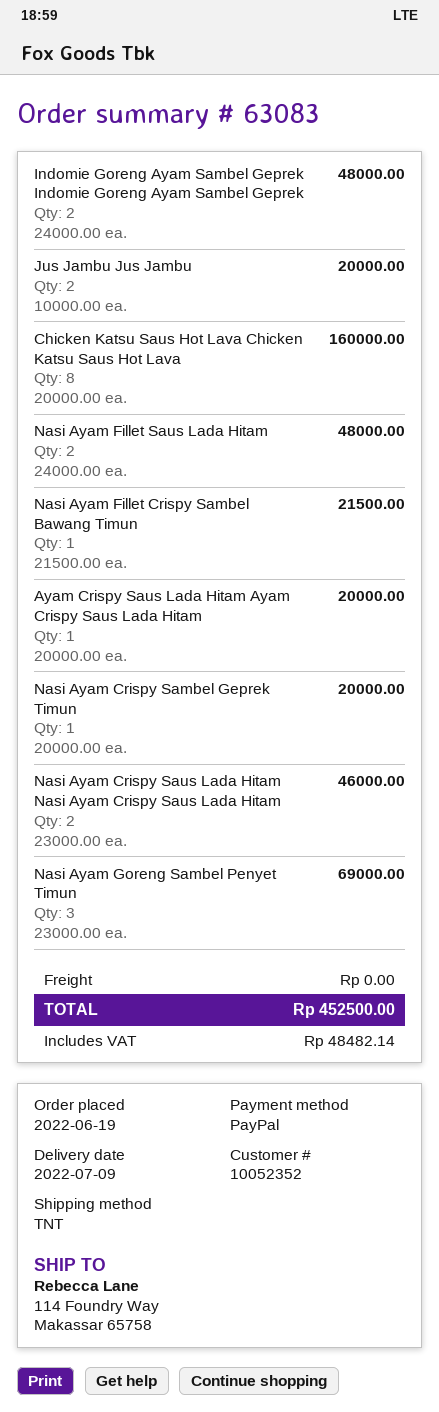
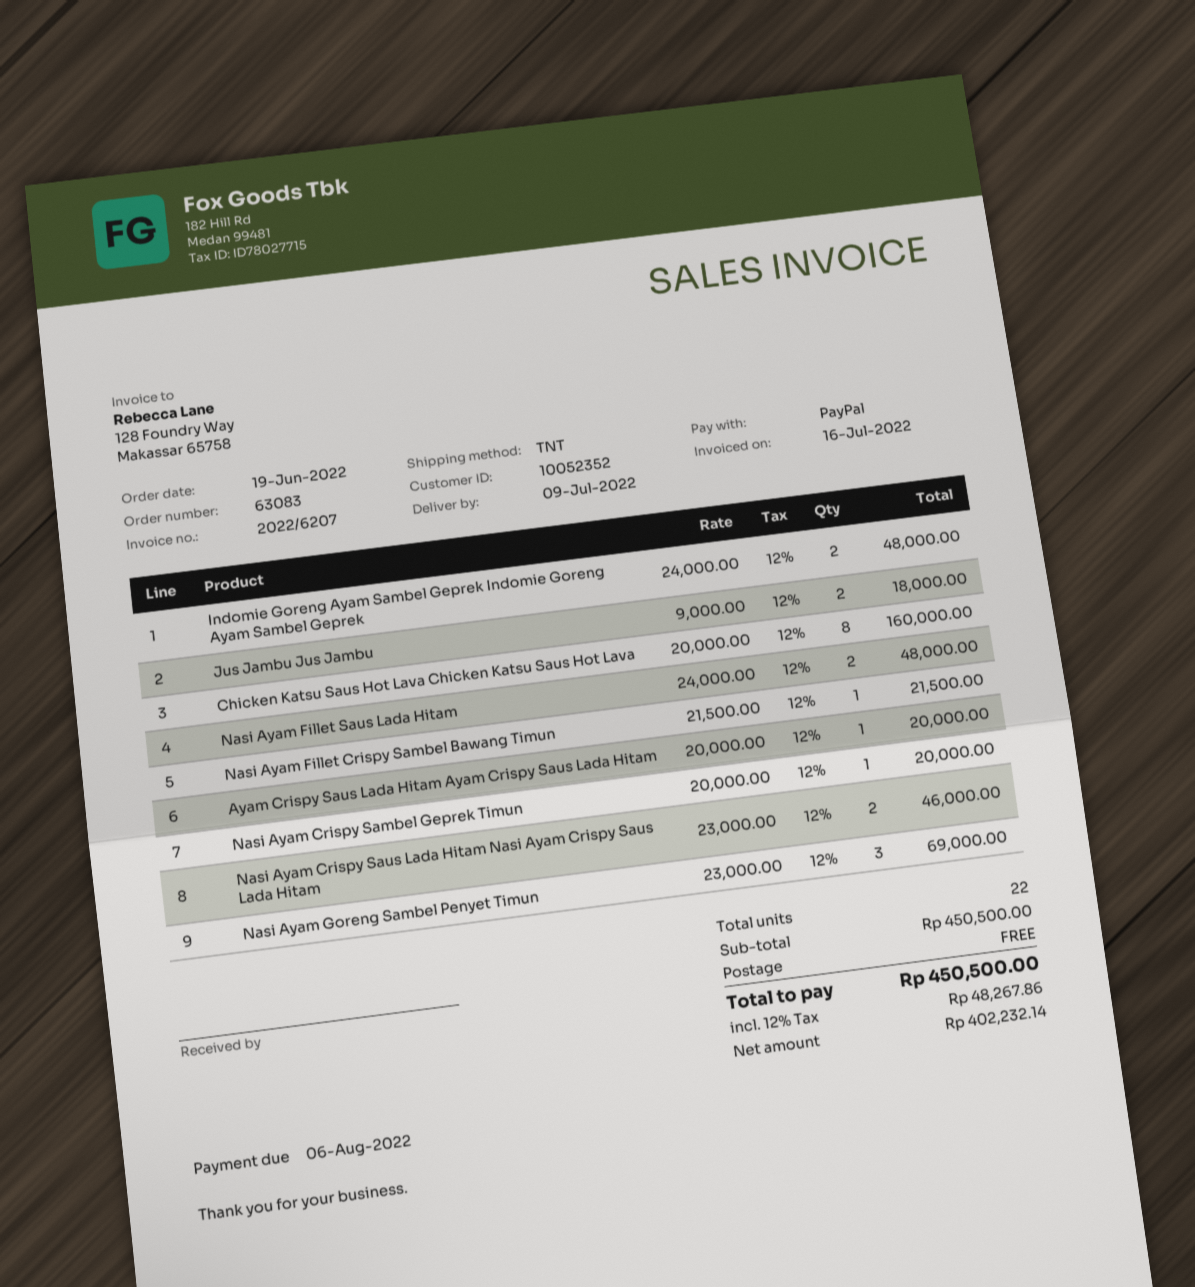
Jus Jambu Jus Jambu: 2 x 10000.00 = 20000.00 -> 2 x 9000.00 = 18000.00
tax: 48482.14 -> 48267.86
total: 452500.00 -> 450500.00

